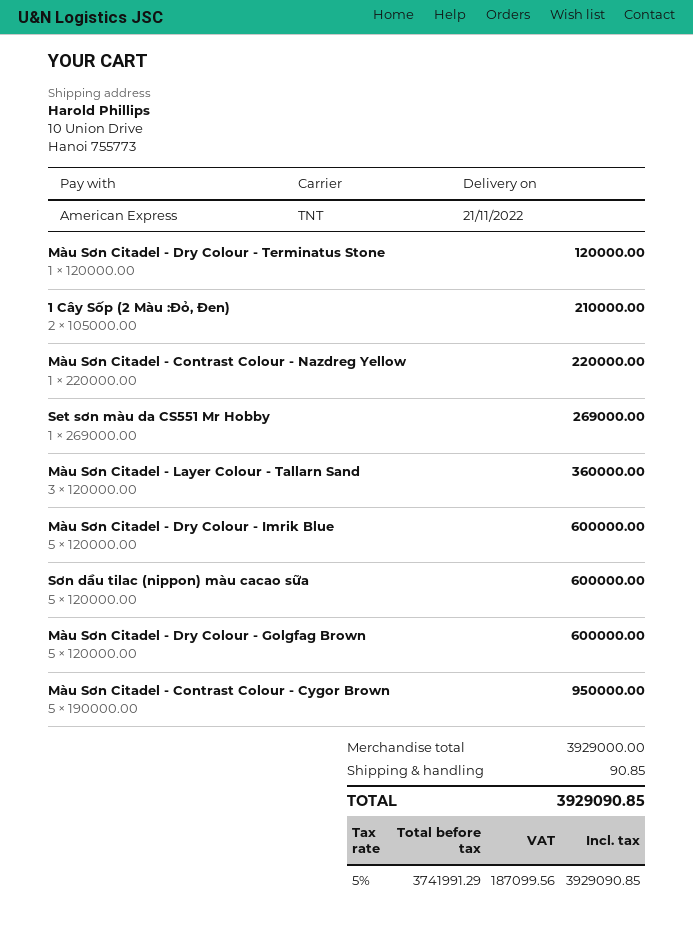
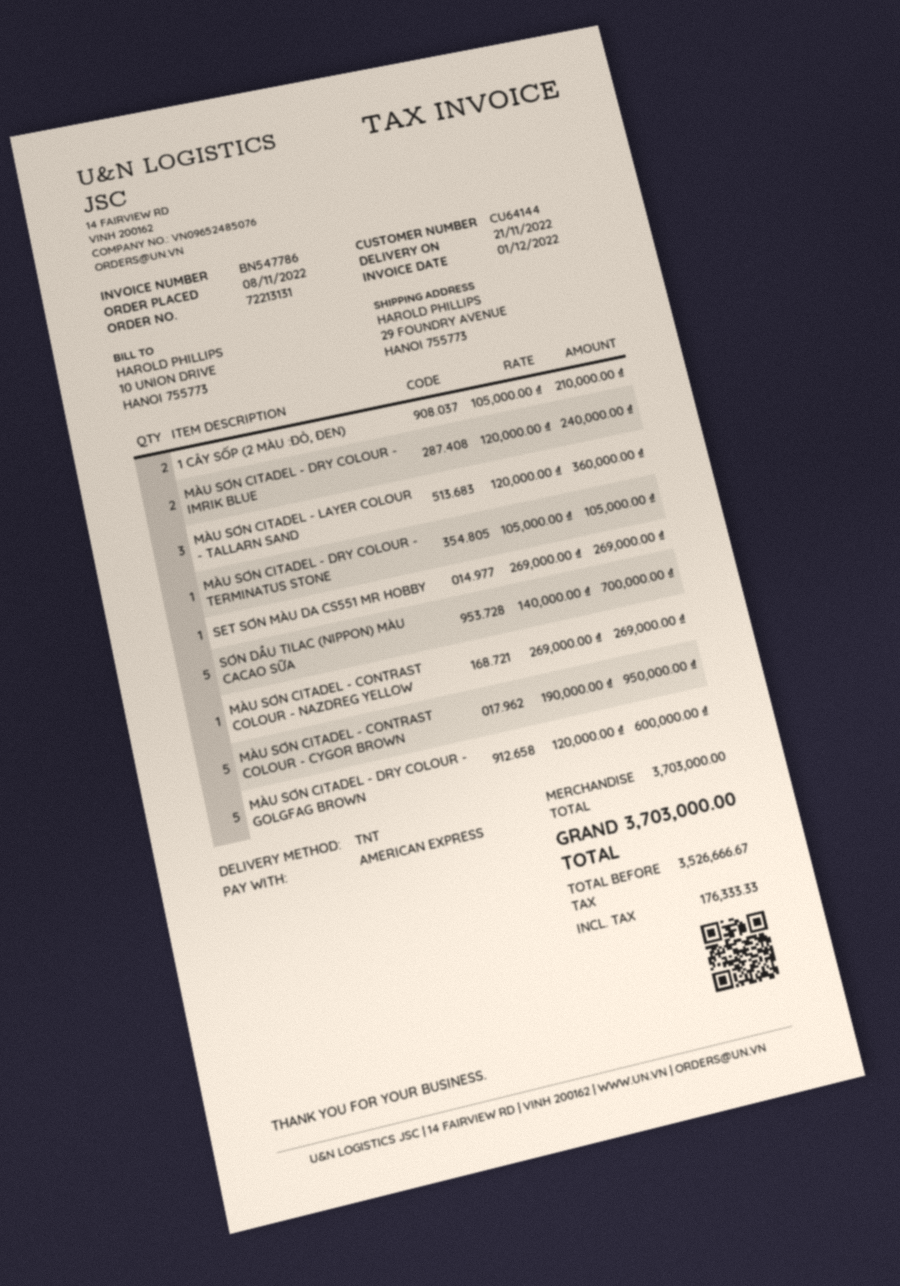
ship to: 10 Union Drive, Hanoi 755773 -> 29 FOUNDRY AVENUE, HANOI 755773
Màu Sơn Citadel - Dry Colour - Terminatus Stone: 1 x 120000.00 = 120000.00 -> 1 x 105000.00 = 105000.00
Màu Sơn Citadel - Contrast Colour - Nazdreg Yellow: 1 x 220000.00 = 220000.00 -> 1 x 269000.00 = 269000.00
Màu Sơn Citadel - Dry Colour - Imrik Blue: 5 x 120000.00 = 600000.00 -> 2 x 120000.00 = 240000.00
Sơn dầu tilac (nippon) màu cacao sữa: 5 x 120000.00 = 600000.00 -> 5 x 140000.00 = 700000.00
subtotal: 3929000.00 -> 3703000.00
shipping: 90.85 -> none
net: 3741991.29 -> 3526666.67
tax: 187099.56 -> 176333.33
total: 3929090.85 -> 3703000.00

